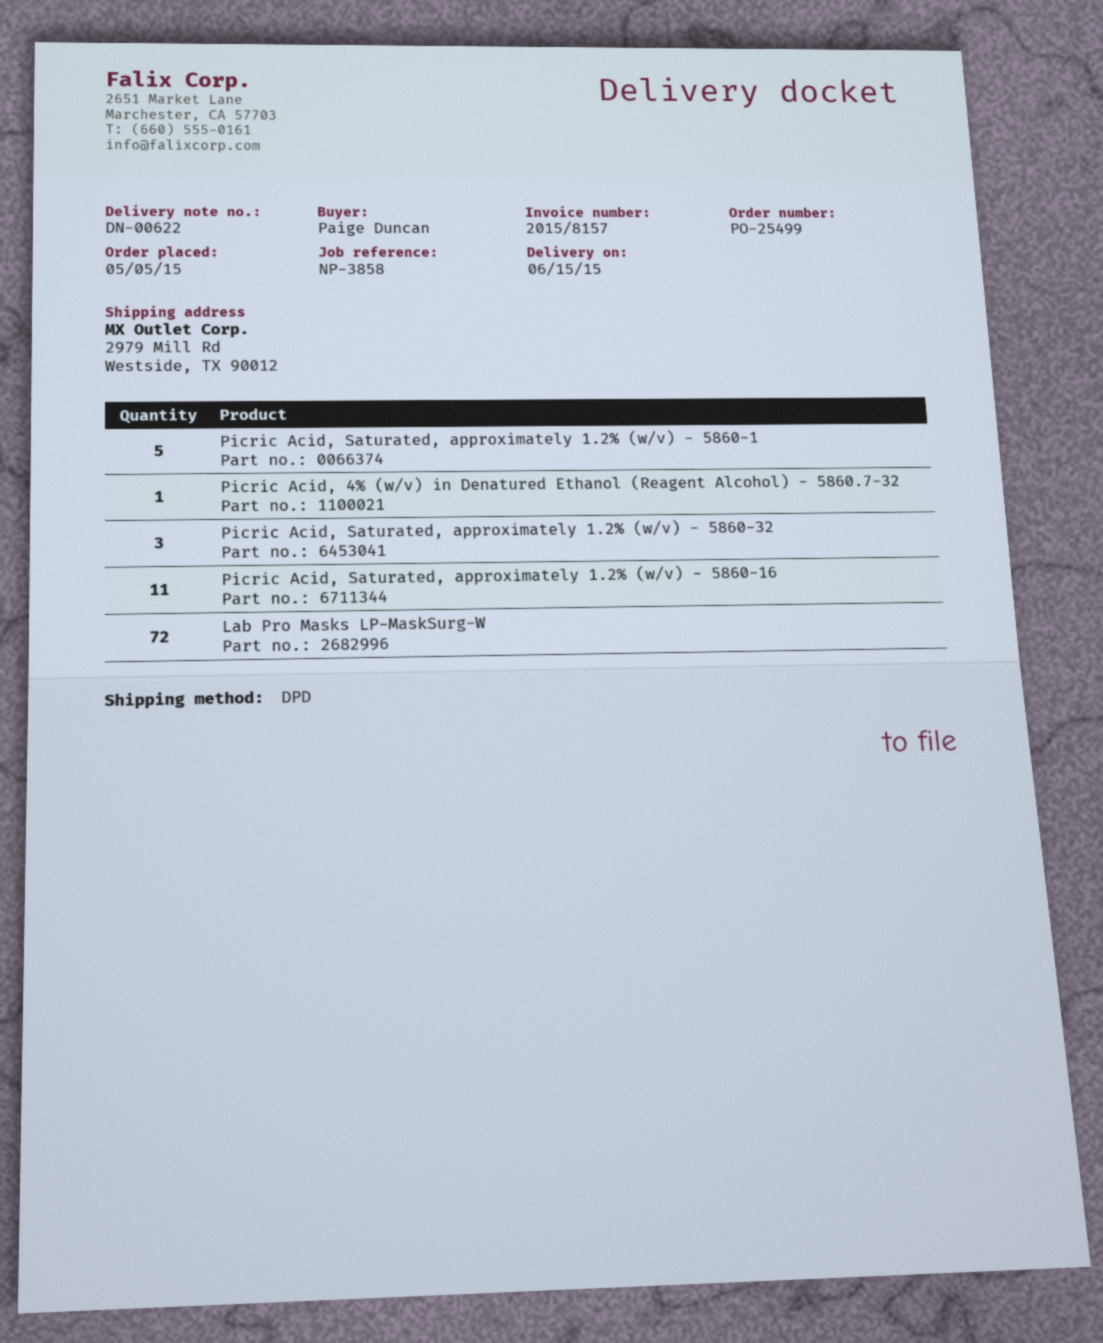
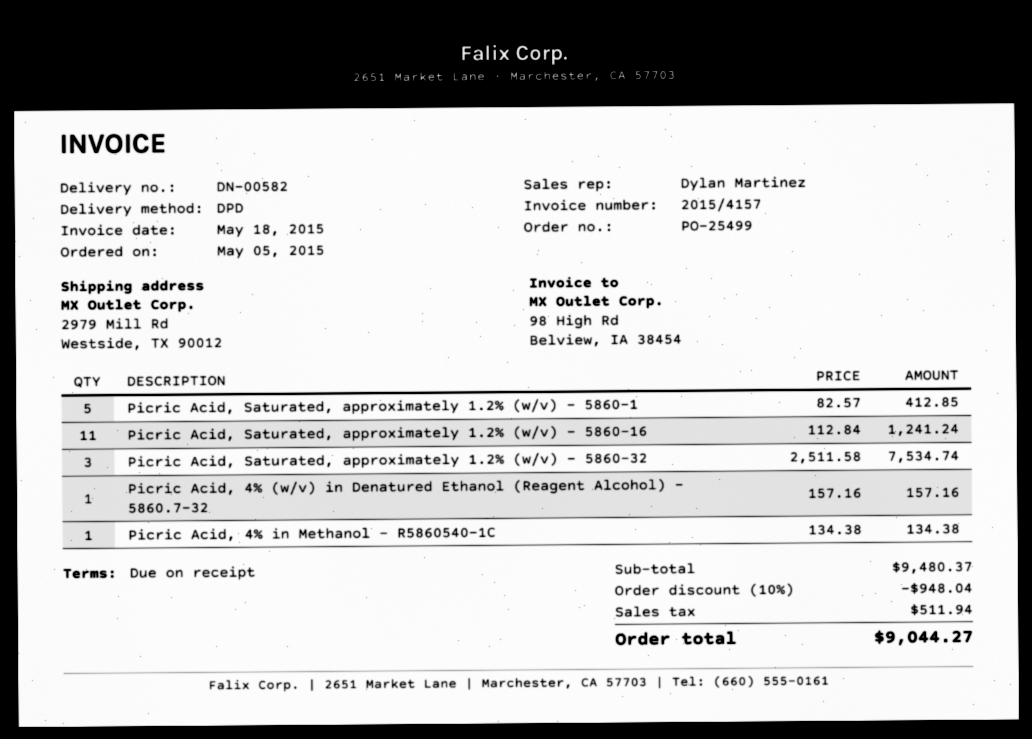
delivery note number: DN-00622 -> DN-00582
invoice number: 2015/8157 -> 2015/4157
Lab Pro Masks LP-MaskSurg-W: 72 -> none
Picric Acid, 4% in Methanol - R5860540-1C: none -> 1

